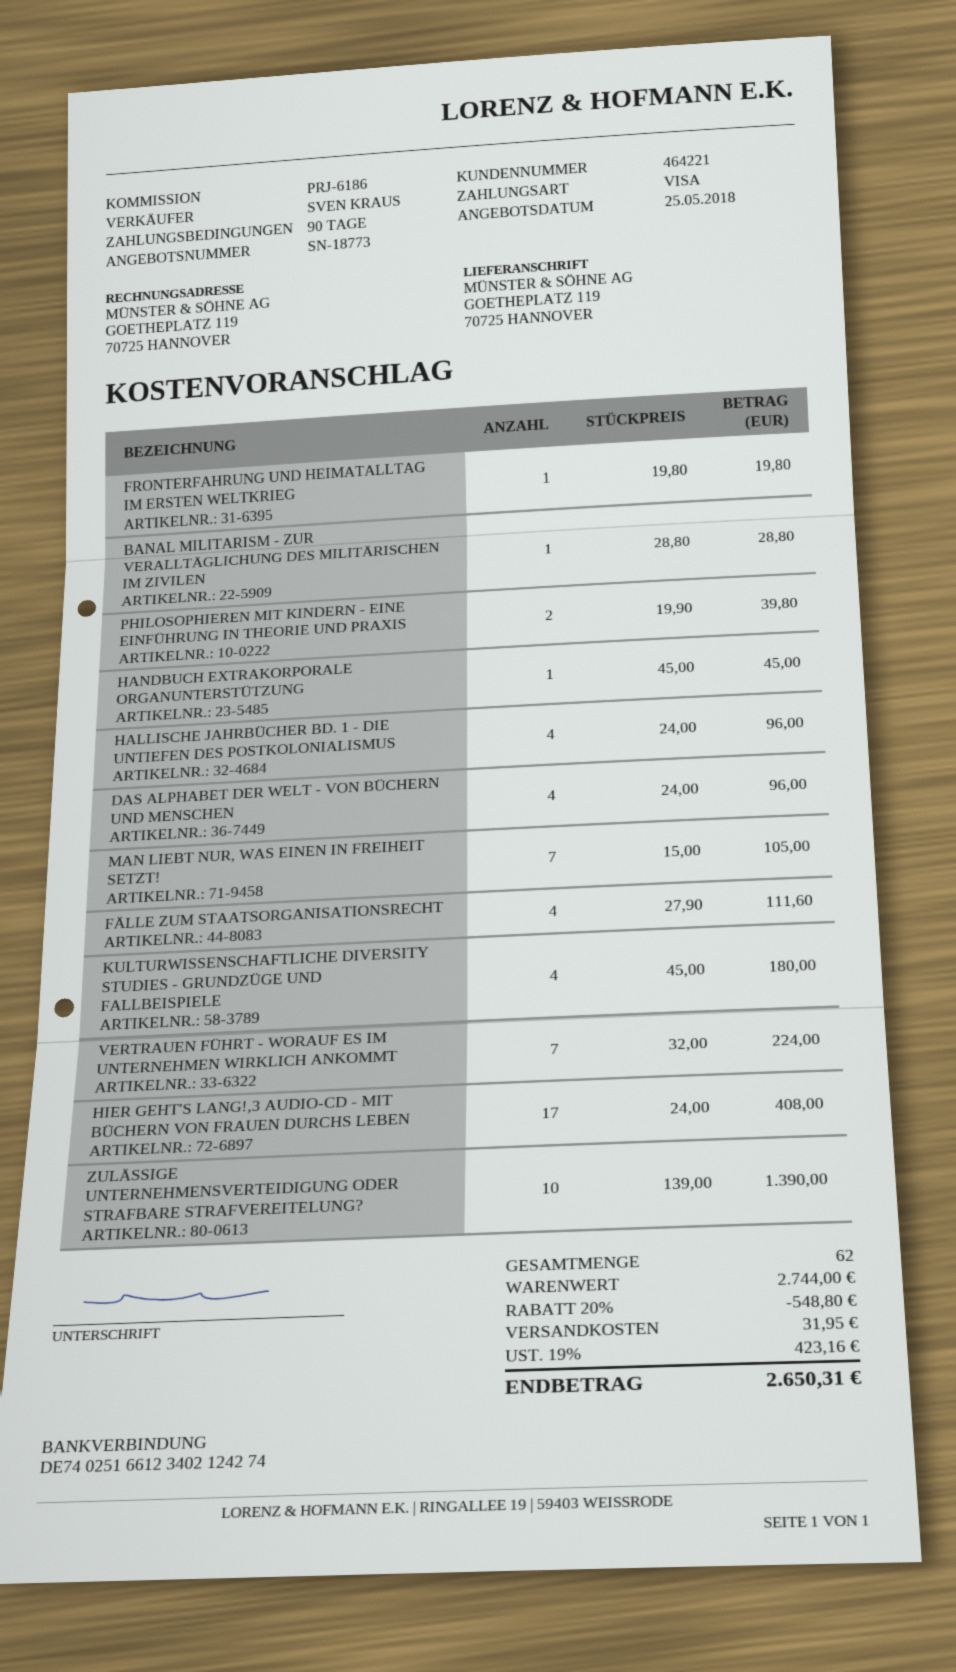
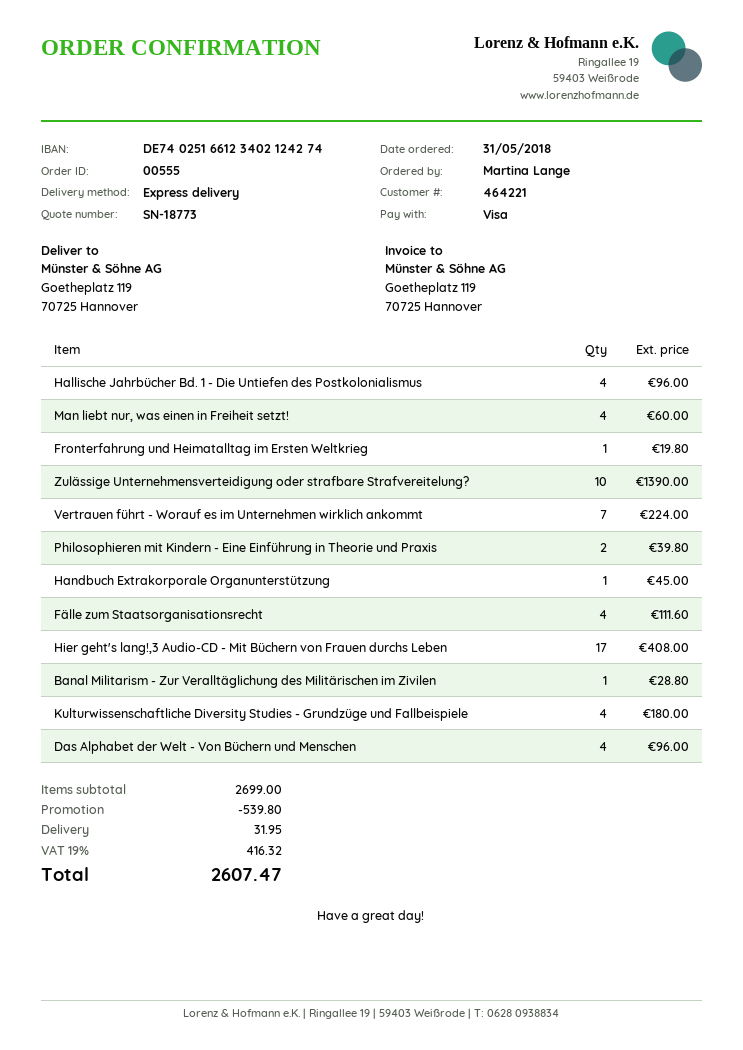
MAN LIEBT NUR, WAS EINEN IN FREIHEIT SETZT!: 7 for 105.00 -> 4 for 60.00
subtotal: 2744.00 -> 2699.00
discount: 548.80 -> 539.80
tax: 19% = 423.16 -> 19% = 416.32
total: 2650.31 -> 2607.47

